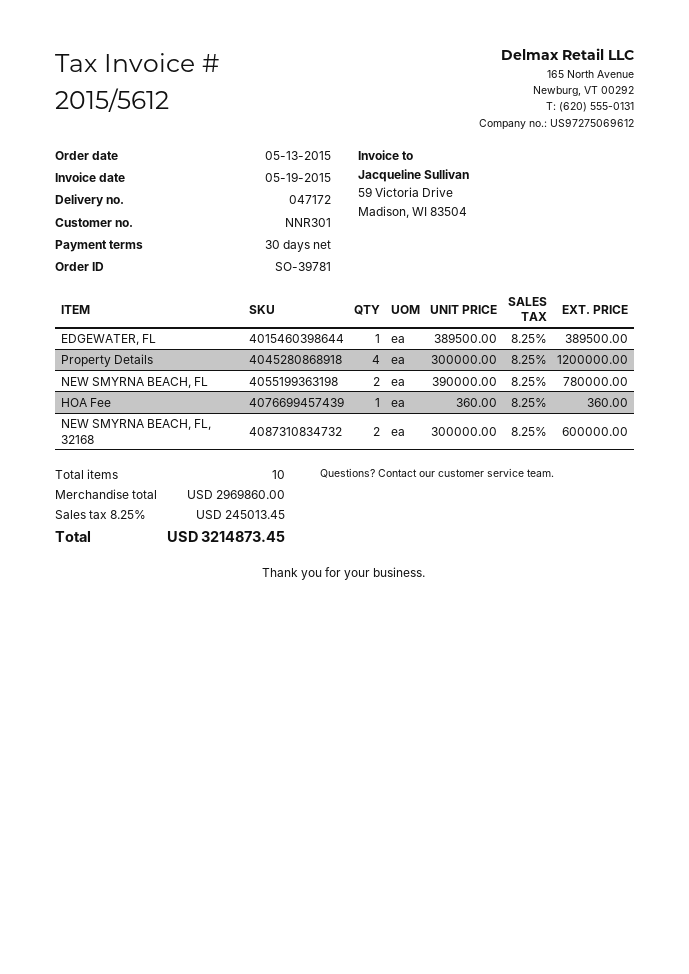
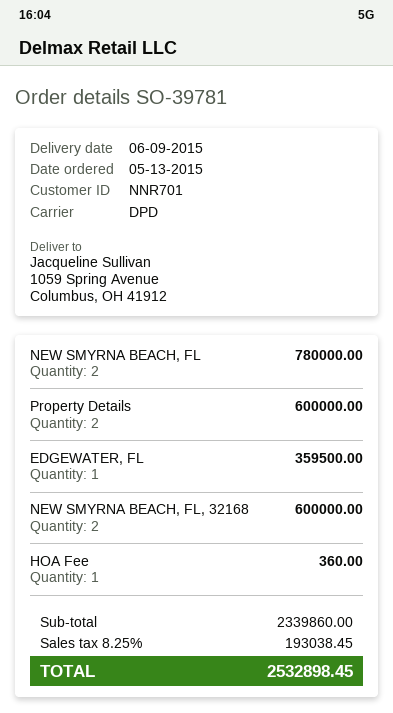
customer number: NNR301 -> NNR701
EDGEWATER, FL: 1 for 389500.00 -> 1 for 359500.00
Property Details: 4 for 1200000.00 -> 2 for 600000.00
subtotal: 2969860.00 -> 2339860.00
tax: 8.25% = 245013.45 -> 8.25% = 193038.45
total: 3214873.45 -> 2532898.45

